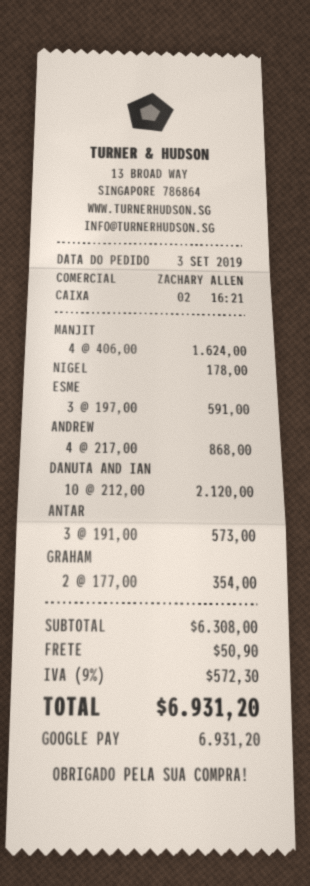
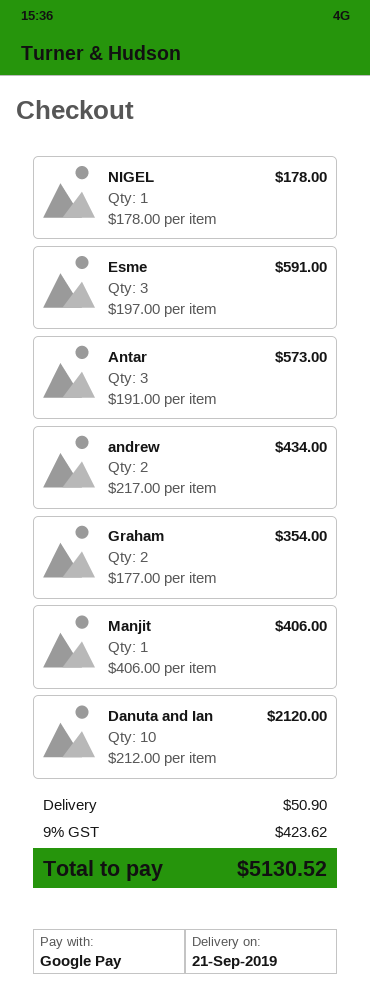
MANJIT: 4 x 406.00 = 1624.00 -> 1 x 406.00 = 406.00
ANDREW: 4 x 217.00 = 868.00 -> 2 x 217.00 = 434.00
tax: 9% = 572.30 -> 9% = 423.62
total: 6931.20 -> 5130.52

